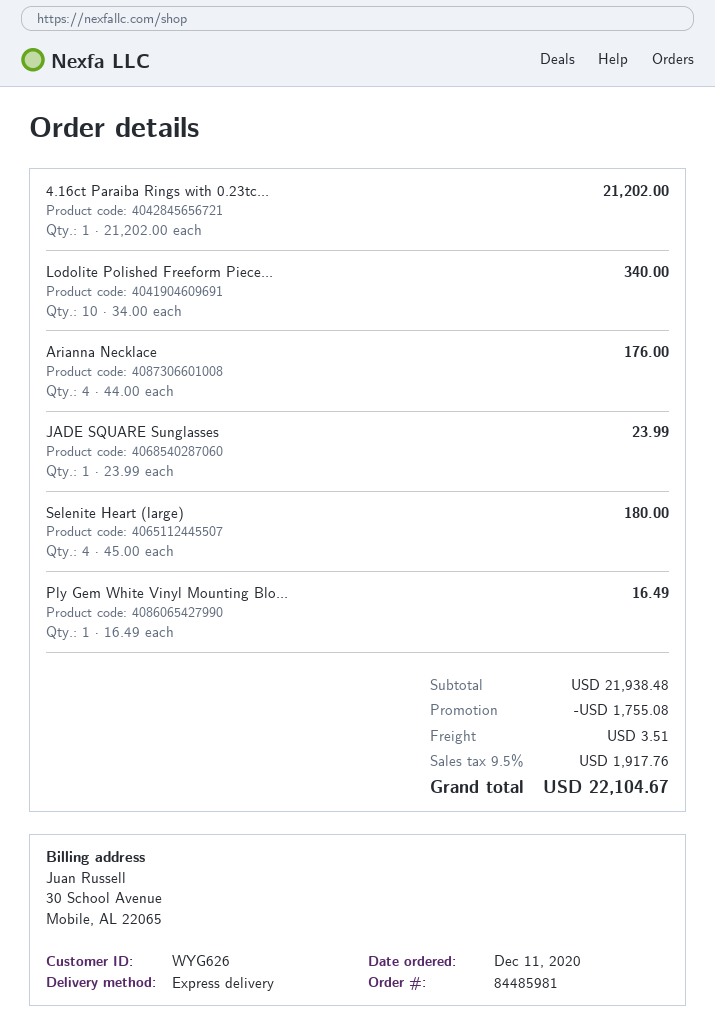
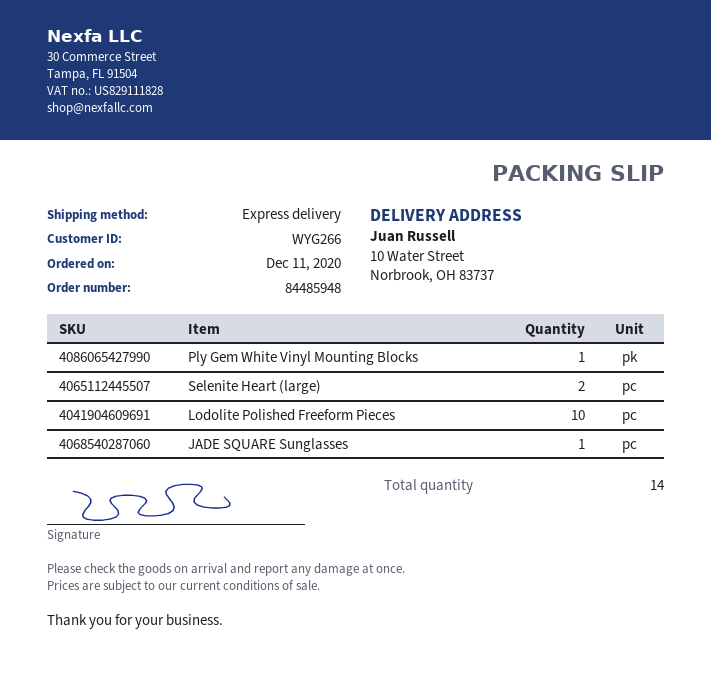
order number: 84485981 -> 84485948
customer number: WYG626 -> WYG266
4.16ct Paraiba Rings with 0.23tc...: 1 -> none
Arianna Necklace: 4 -> none
Selenite Heart (large): 4 -> 2

